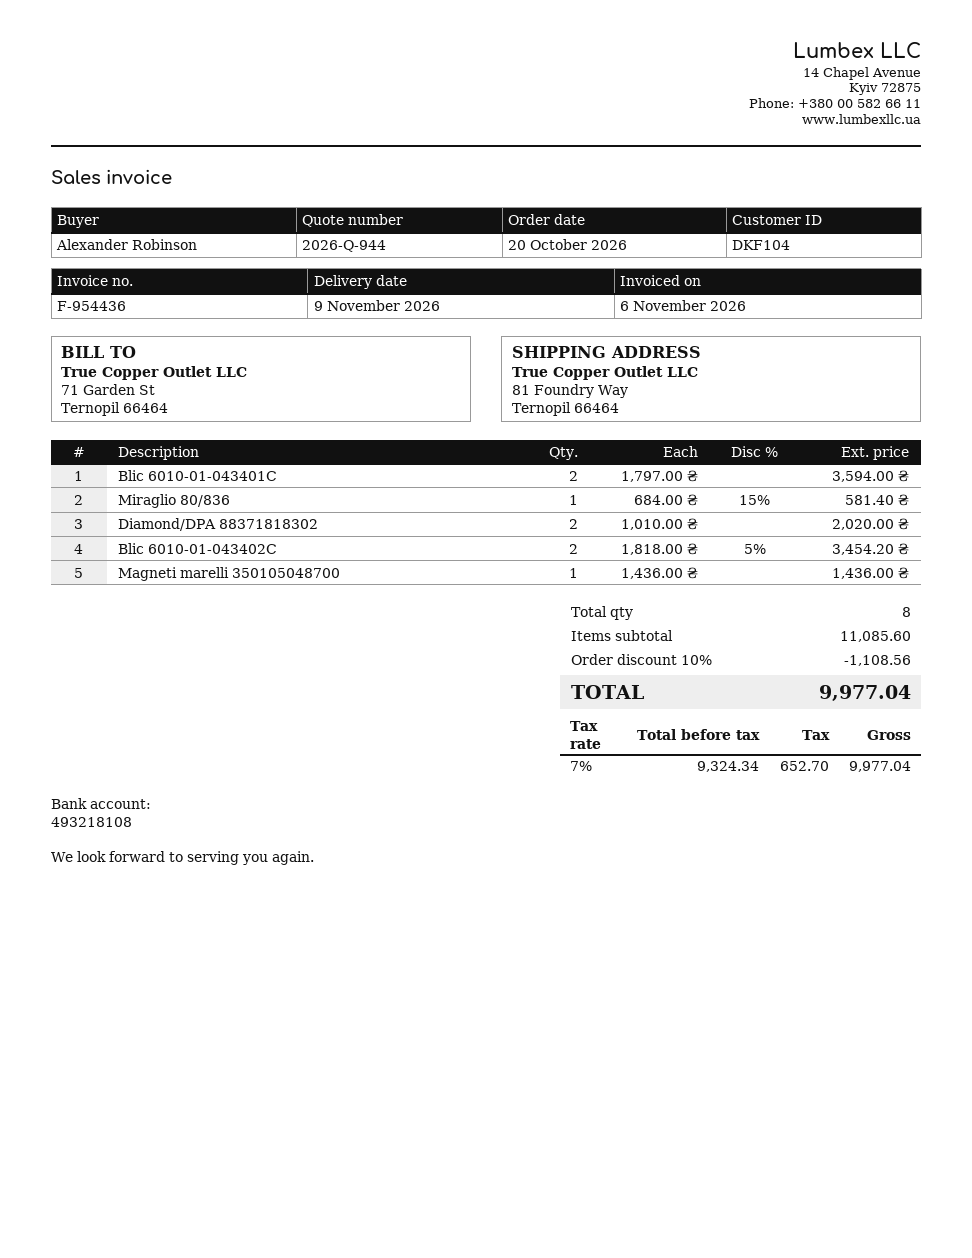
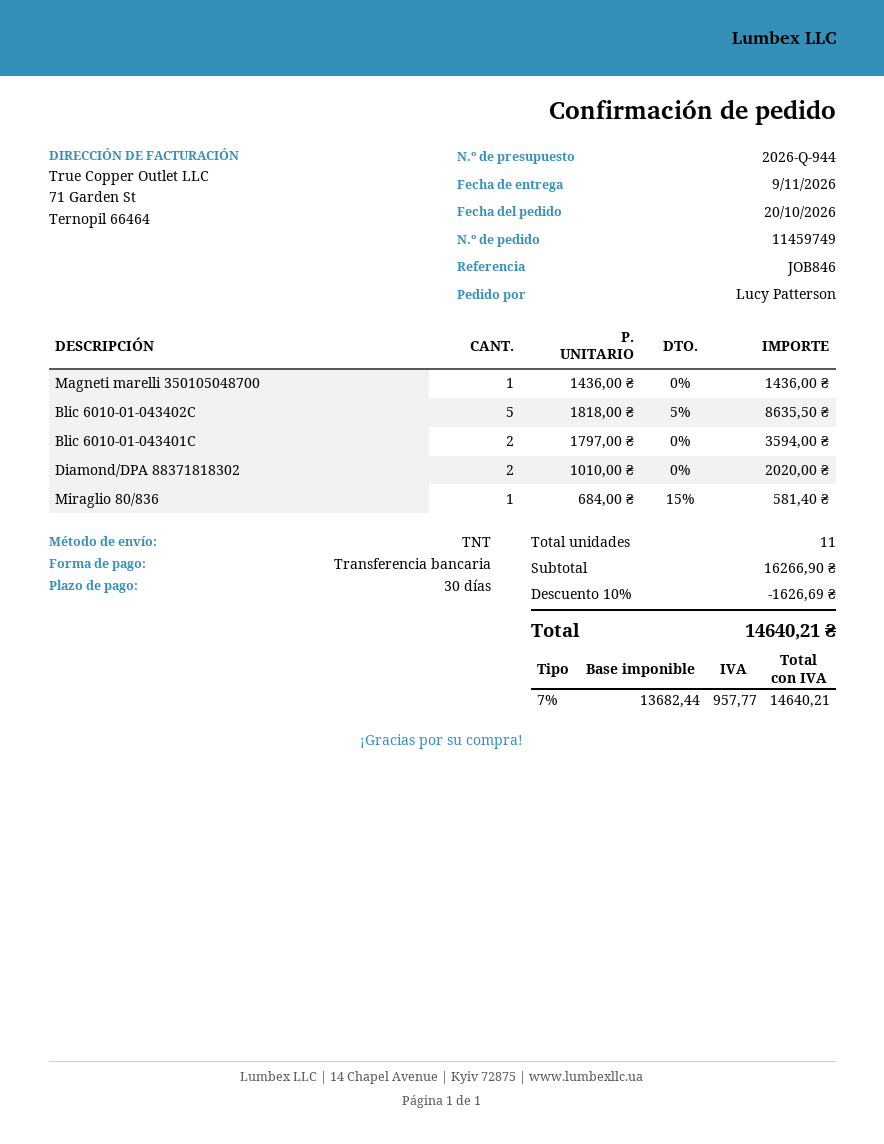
ordered by: Alexander Robinson -> Lucy Patterson
Blic 6010-01-043402C: 2 x 1818.00 - 5% = 3454.20 -> 5 x 1818.00 - 5% = 8635.50
total quantity: 8 -> 11
subtotal: 11085.60 -> 16266.90
discount: 10% = 1108.56 -> 10% = 1626.69
net: 9324.34 -> 13682.44
tax: 7% = 652.70 -> 7% = 957.77
total: 9977.04 -> 14640.21

